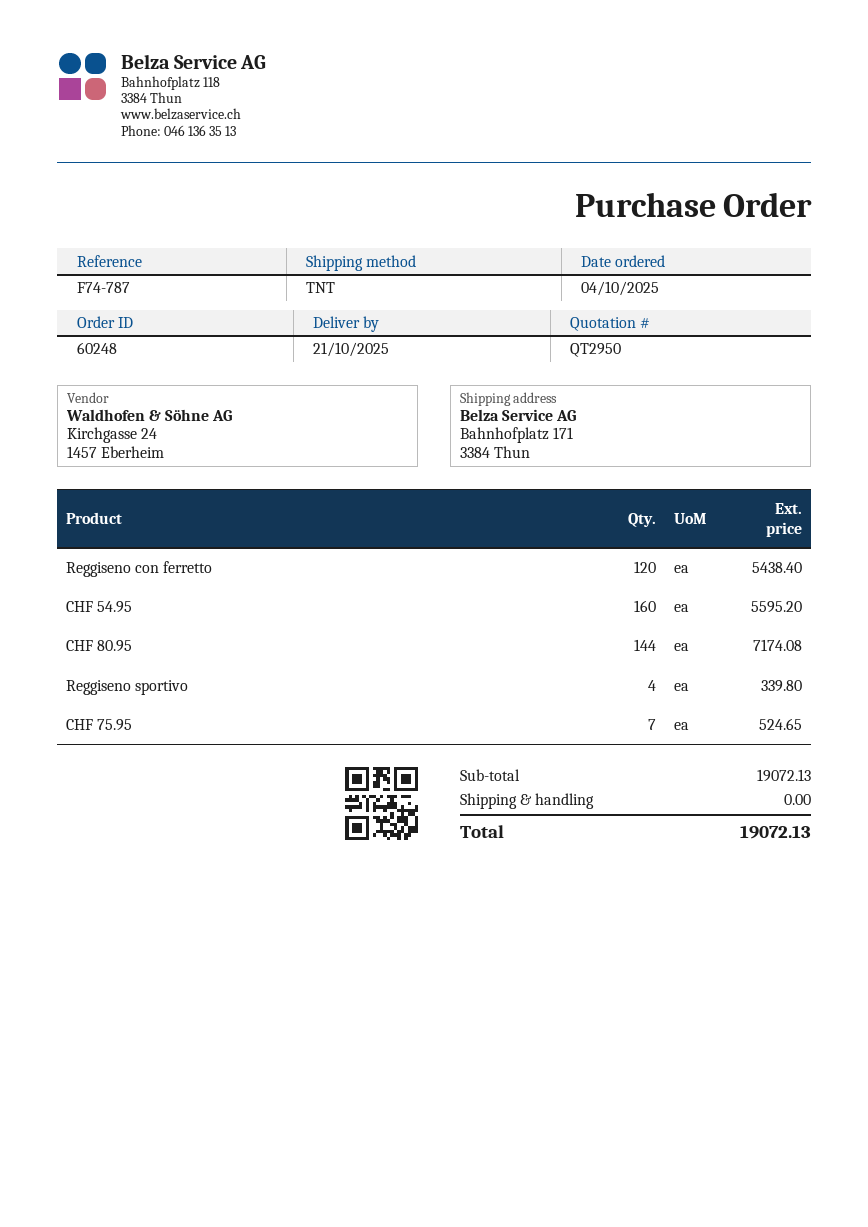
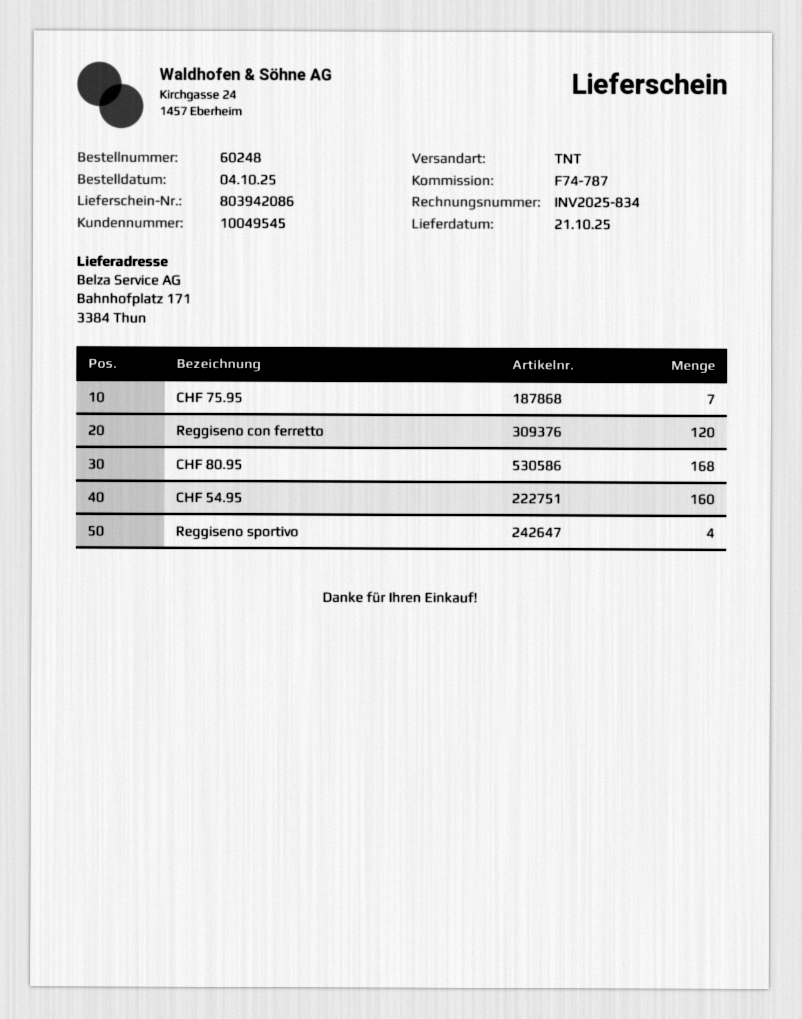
CHF 80.95: 144 -> 168

